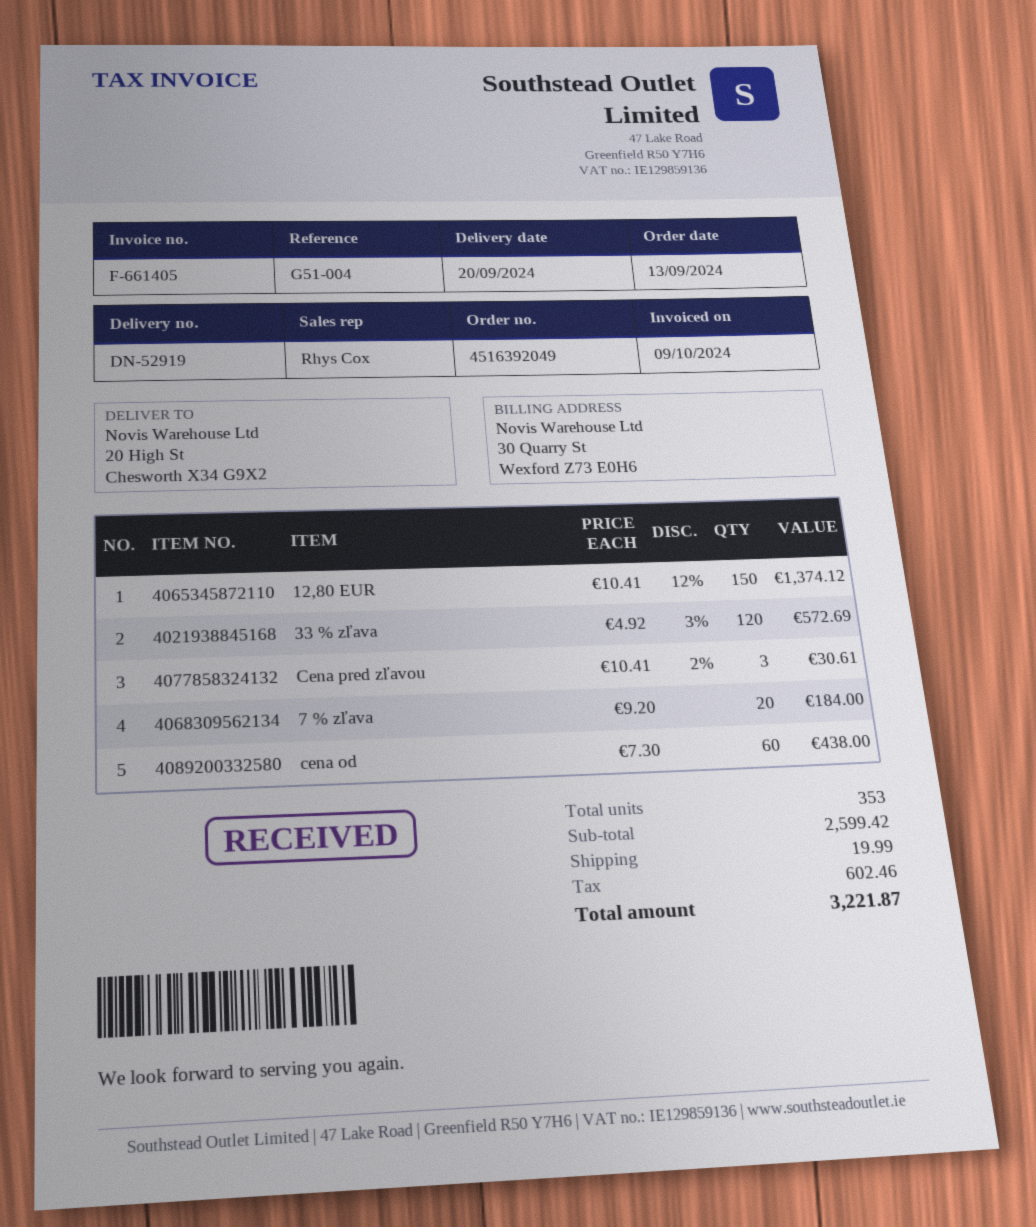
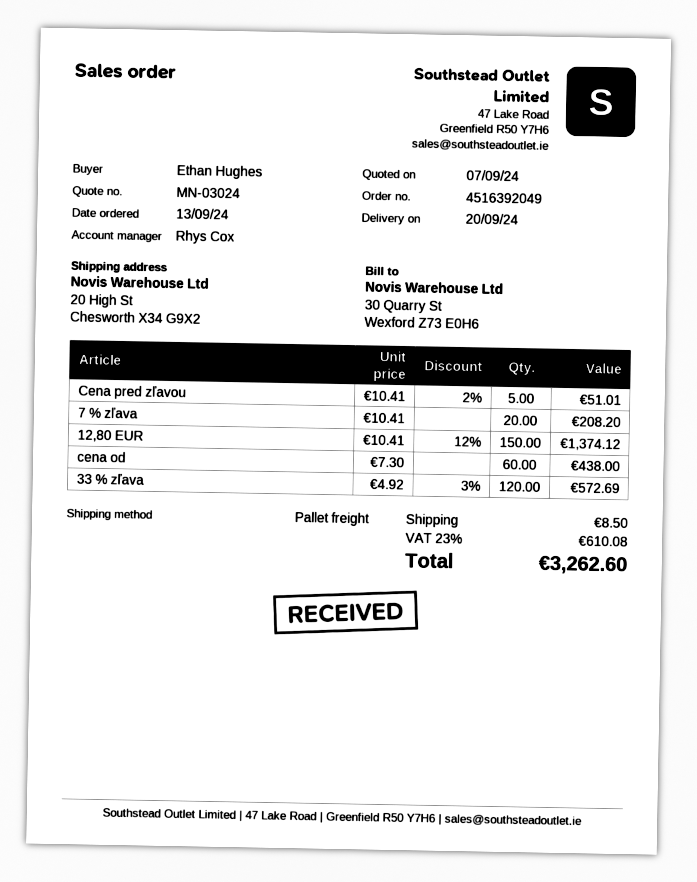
Cena pred zľavou: 3 x 10.41 - 2% = 30.61 -> 5 x 10.41 - 2% = 51.01
7 % zľava: 20 x 9.20 = 184.00 -> 20 x 10.41 = 208.20
shipping: 19.99 -> 8.50
tax: 602.46 -> 610.08
total: 3221.87 -> 3262.60

